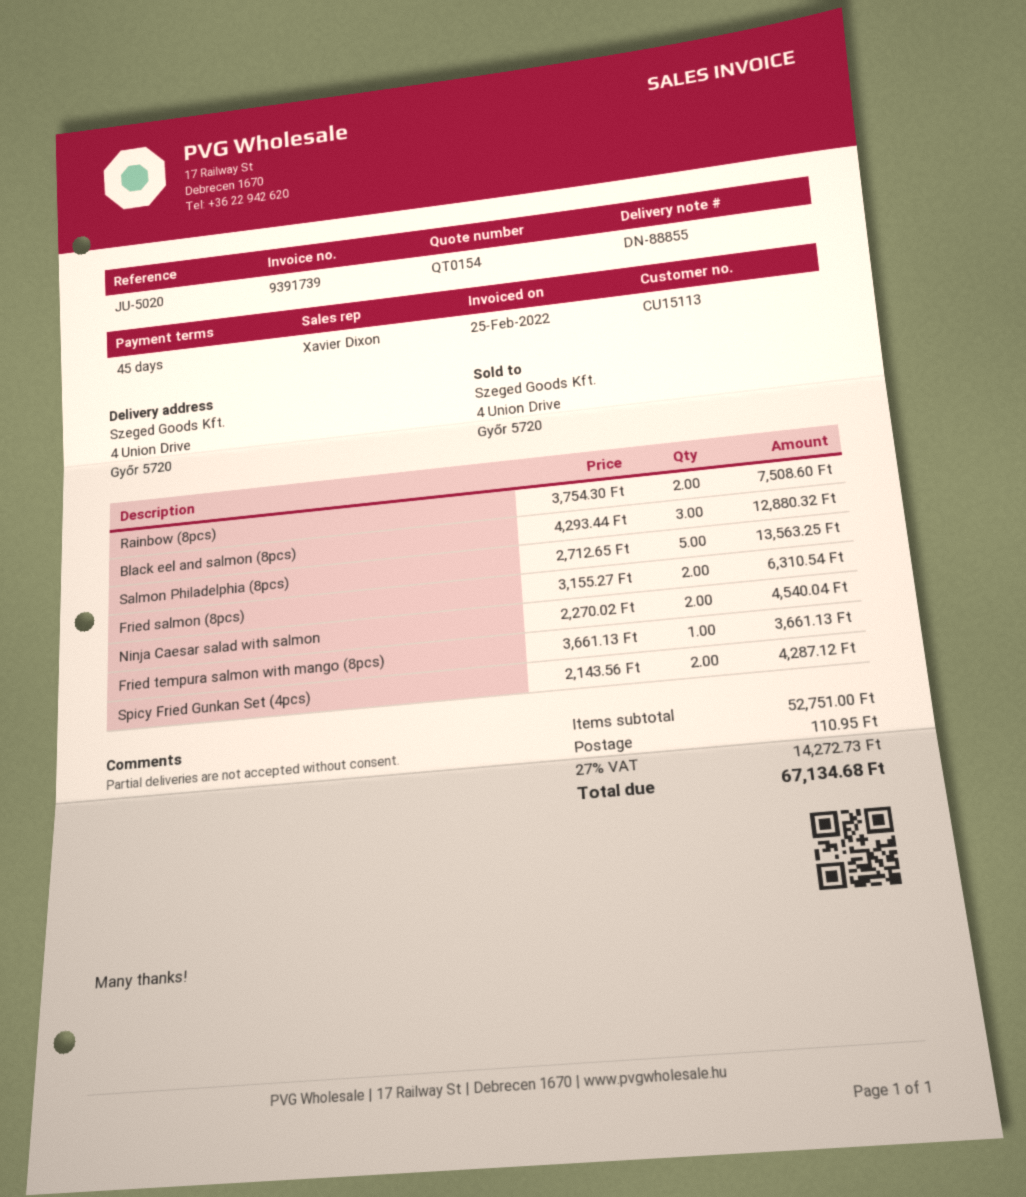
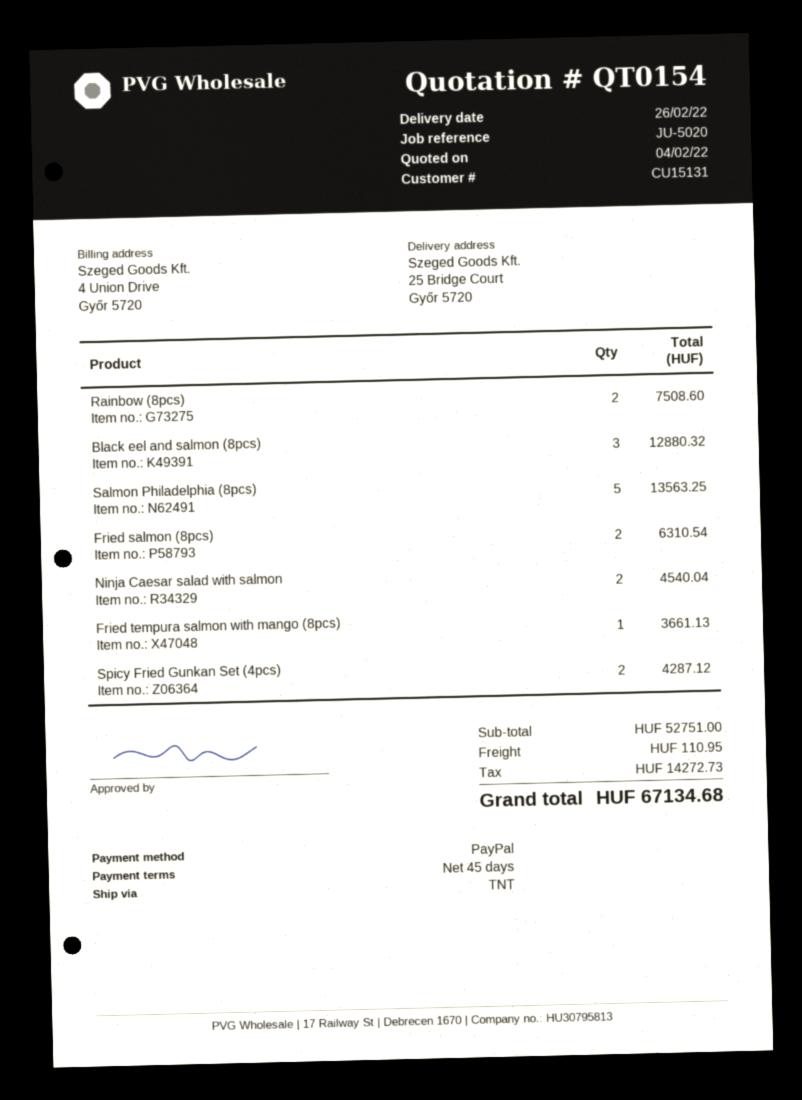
customer number: CU15113 -> CU15131
ship to: 4 Union Drive, Győr 5720 -> 25 Bridge Court, Győr 5720

